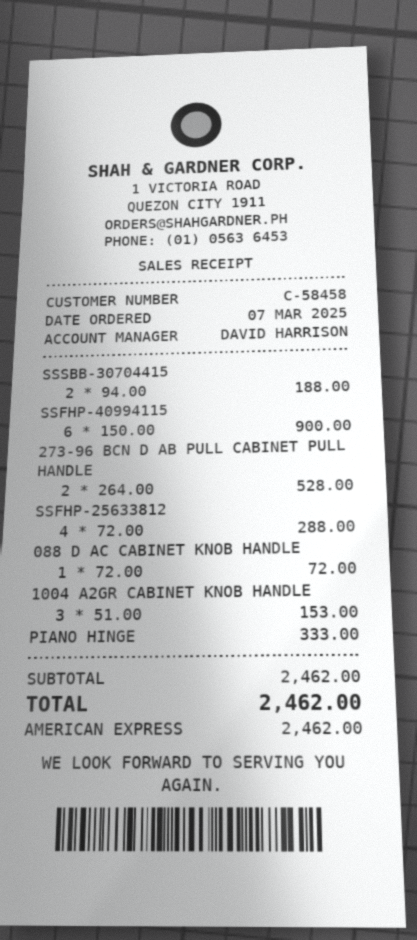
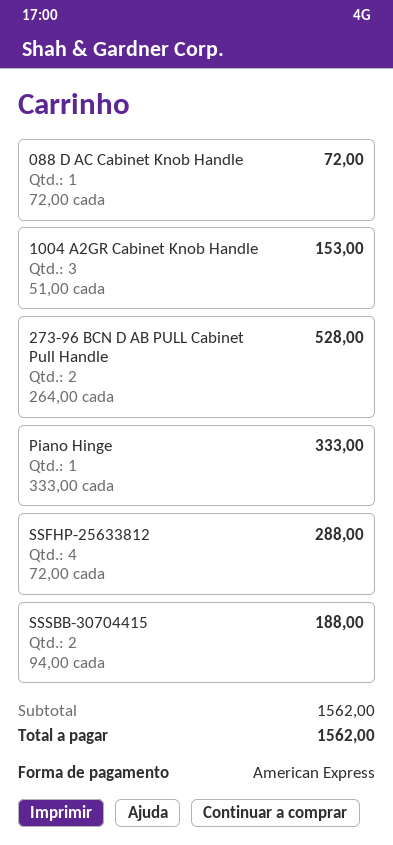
SSFHP-40994115: 6 x 150.00 = 900.00 -> none
subtotal: 2462.00 -> 1562.00
total: 2462.00 -> 1562.00

